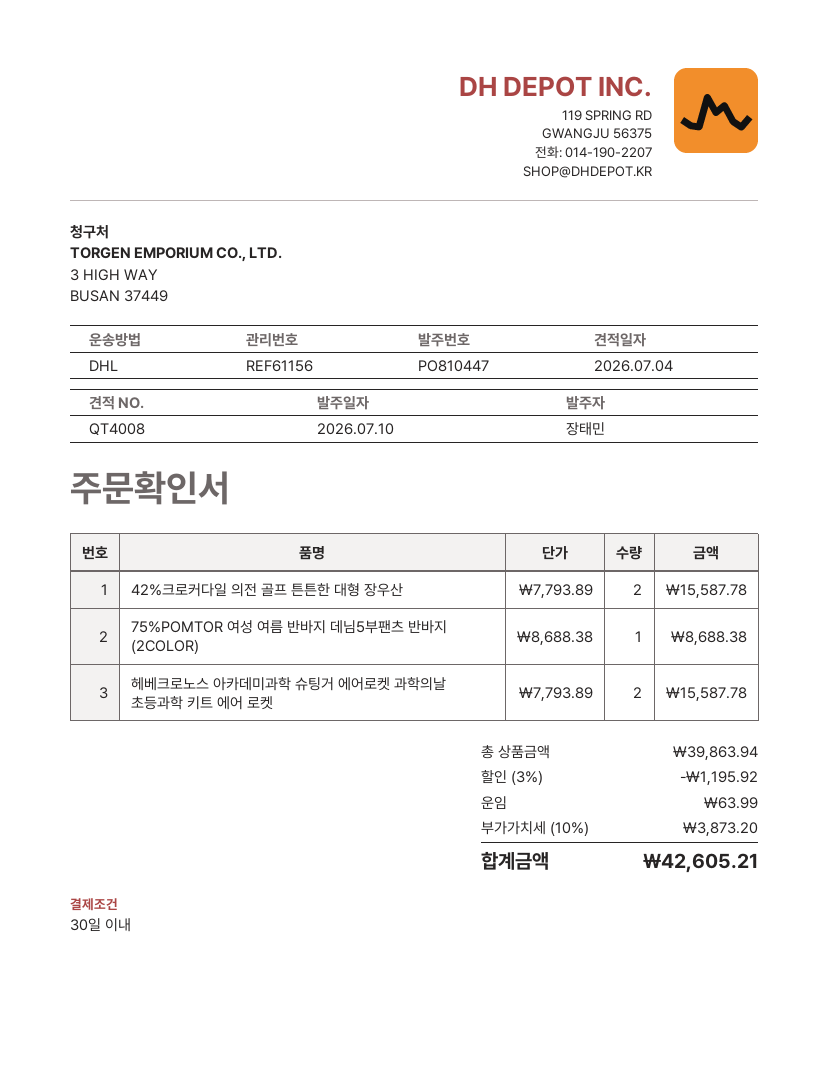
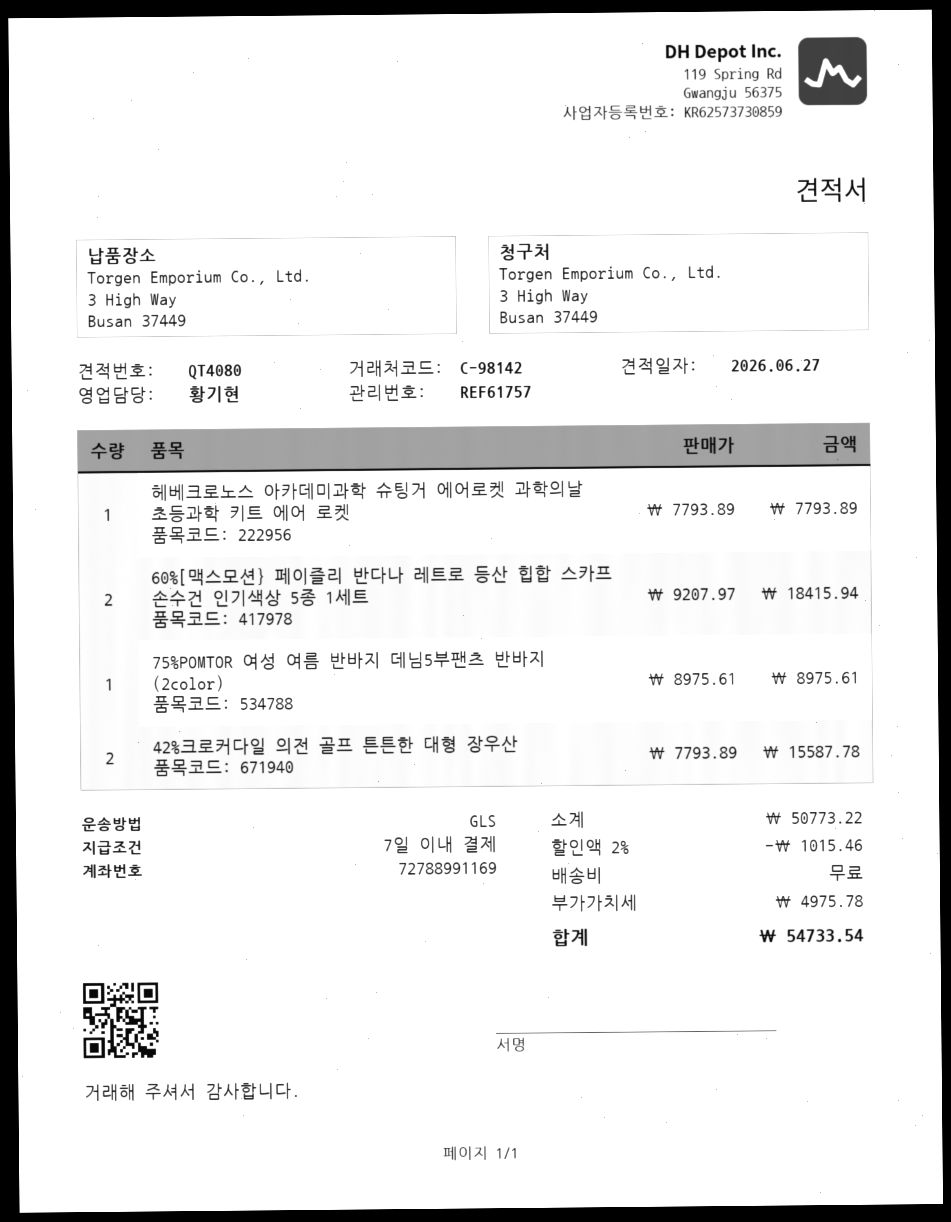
quote number: QT4008 -> QT4080
quote date: 2026-07-04 -> 2026-06-27
payment terms: 30 days -> 7 days
reference: REF61156 -> REF61757
shipping method: DHL -> GLS
75%POMTOR 여성 여름 반바지 데님5부팬츠 반바지 (2COLOR): 1 x 8688.38 = 8688.38 -> 1 x 8975.61 = 8975.61
헤베크로노스 아카데미과학 슈팅거 에어로켓 과학의날 초등과학 키트 에어 로켓: 2 x 7793.89 = 15587.78 -> 1 x 7793.89 = 7793.89
60%[맥스모션} 페이즐리 반다나 레트로 등산 힙합 스카프 손수건 인기색상 5종 1세트: none -> 2 x 9207.97 = 18415.94
subtotal: 39863.94 -> 50773.22
discount: 3% = 1195.92 -> 2% = 1015.46
shipping: 63.99 -> 0.00
tax: 3873.20 -> 4975.78
total: 42605.21 -> 54733.54

